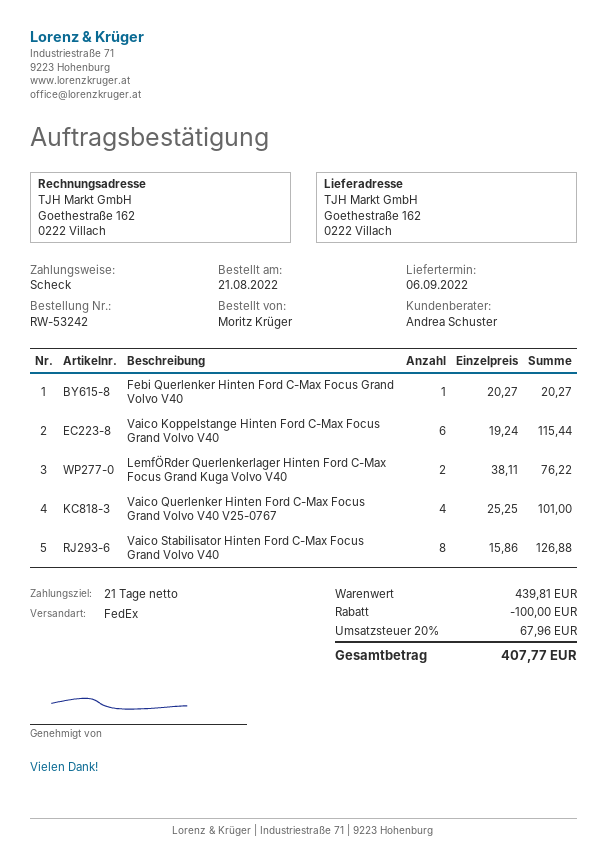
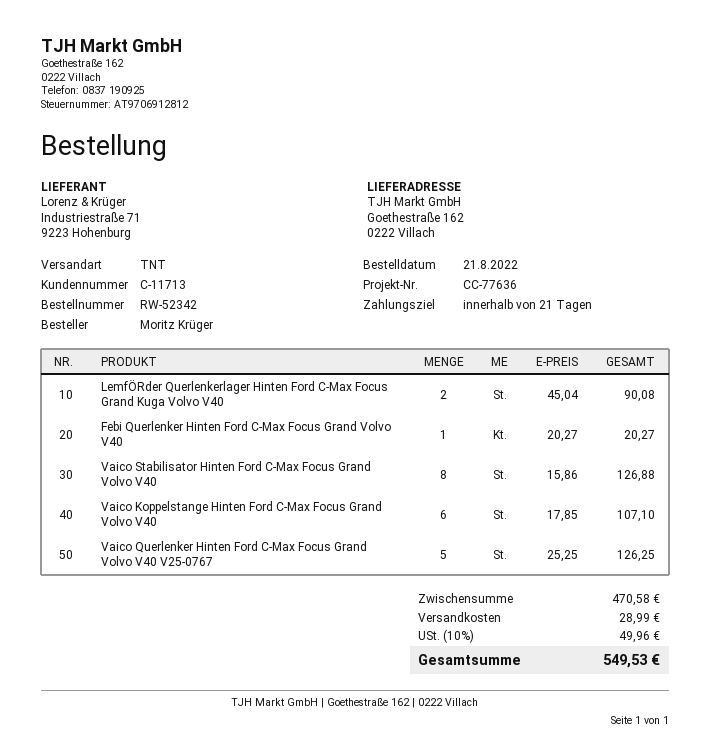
order number: RW-53242 -> RW-52342
shipping method: FedEx -> TNT
Vaico Koppelstange Hinten Ford C-Max Focus Grand Volvo V40: 6 x 19.24 = 115.44 -> 6 x 17.85 = 107.10
LemfÖRder Querlenkerlager Hinten Ford C-Max Focus Grand Kuga Volvo V40: 2 x 38.11 = 76.22 -> 2 x 45.04 = 90.08
Vaico Querlenker Hinten Ford C-Max Focus Grand Volvo V40 V25-0767: 4 x 25.25 = 101.00 -> 5 x 25.25 = 126.25
subtotal: 439.81 -> 470.58
discount: 100.00 -> none
shipping: none -> 28.99
tax: 20% = 67.96 -> 10% = 49.96
total: 407.77 -> 549.53

